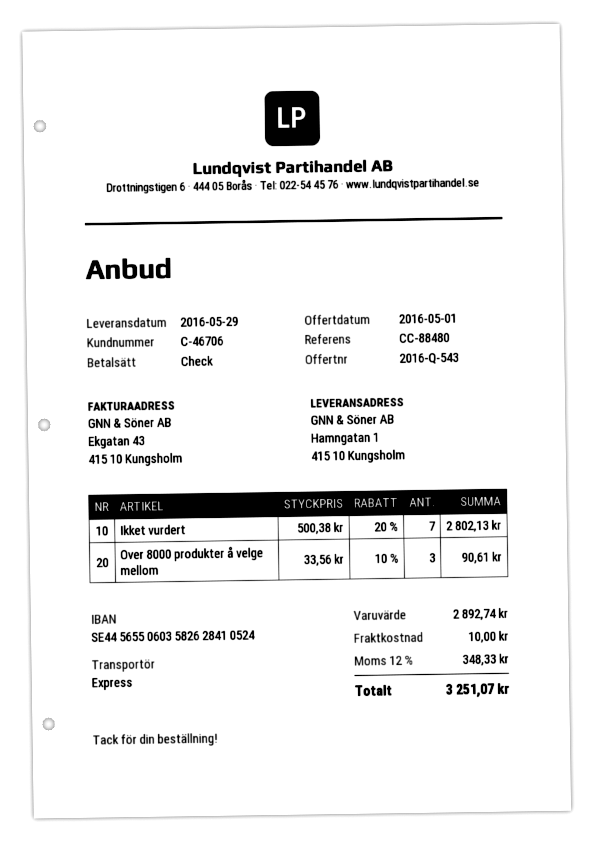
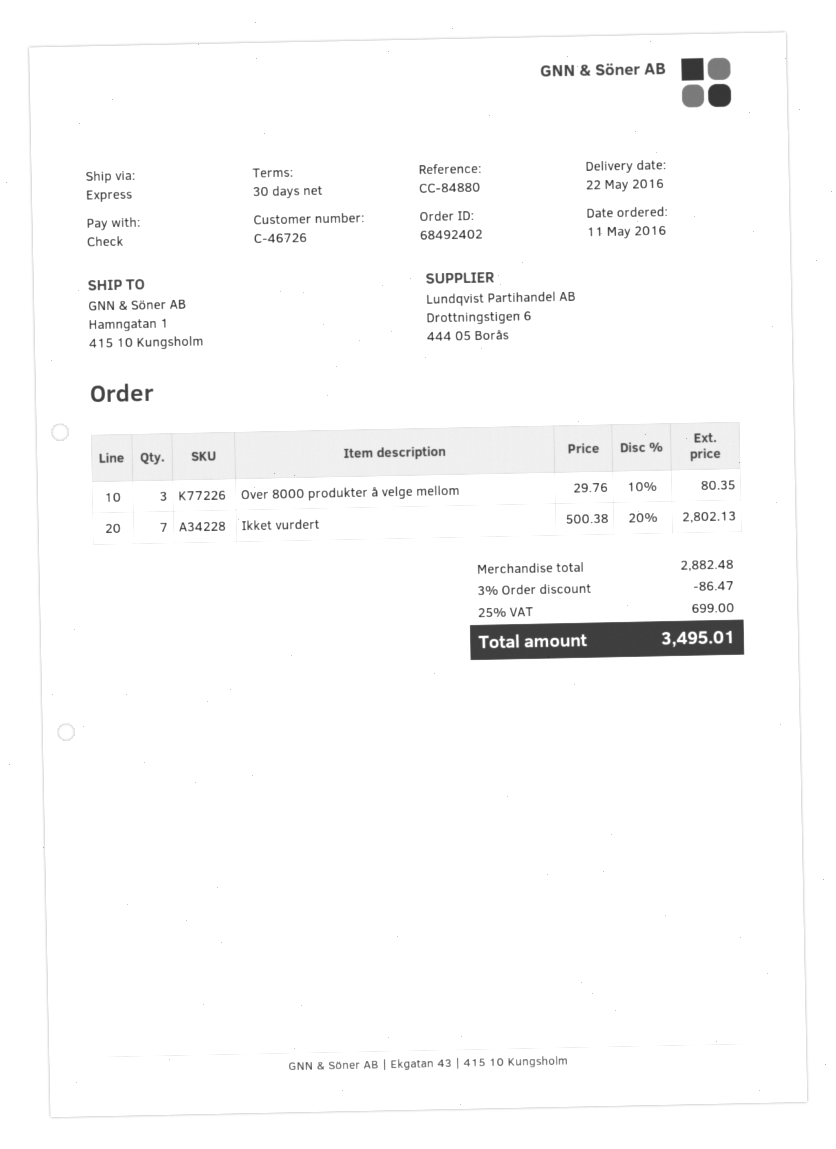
delivery date: 2016-05-29 -> 2016-05-22
customer number: C-46706 -> C-46726
reference: CC-88480 -> CC-84880
Over 8000 produkter å velge mellom: 3 x 33.56 - 10% = 90.61 -> 3 x 29.76 - 10% = 80.35
subtotal: 2892.74 -> 2882.48
discount: none -> 3% = 86.47
shipping: 10.00 -> none
tax: 12% = 348.33 -> 25% = 699.00
total: 3251.07 -> 3495.01

